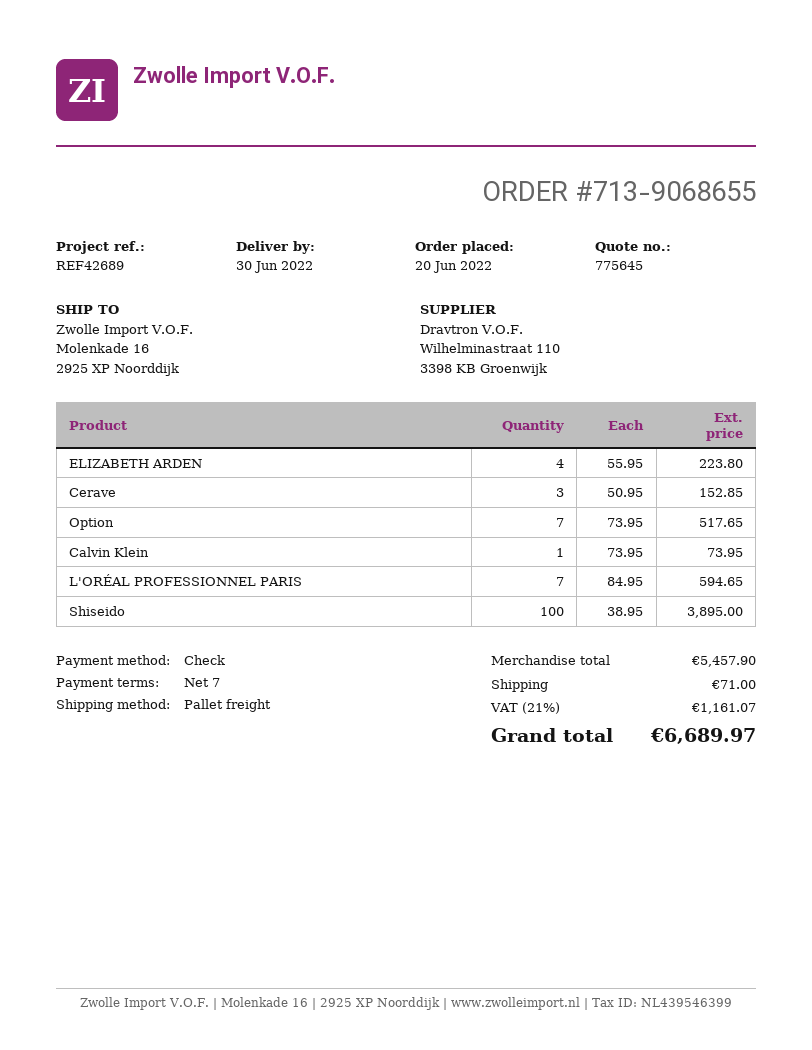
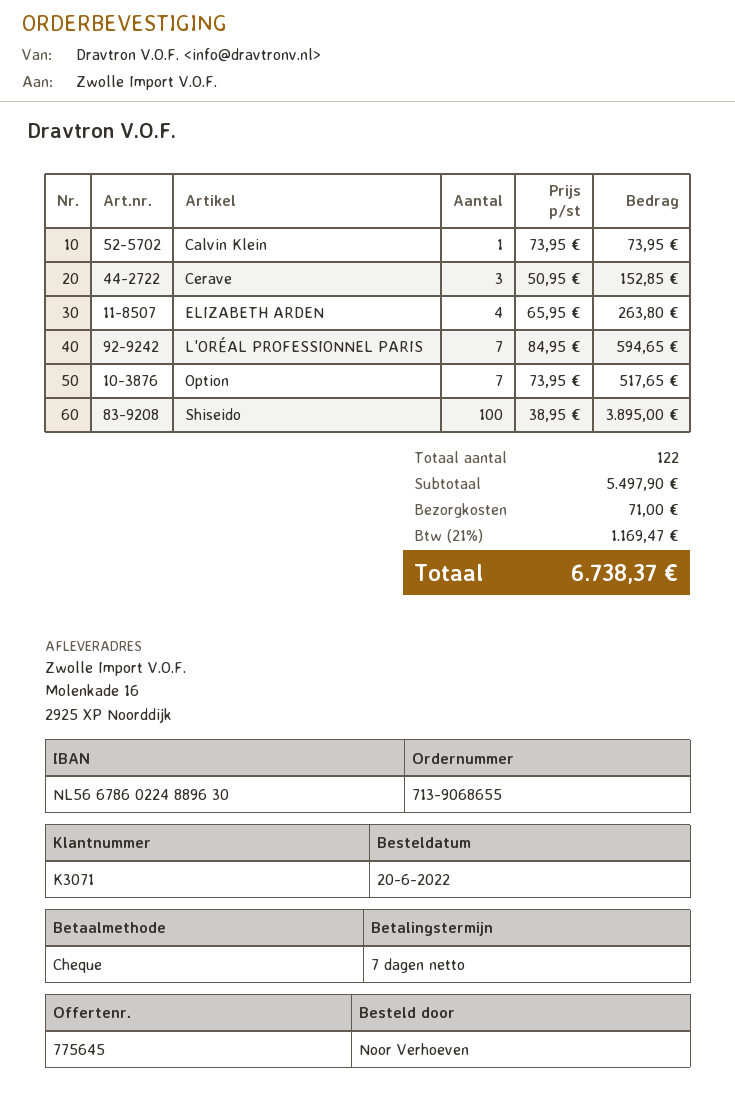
ELIZABETH ARDEN: 4 x 55.95 = 223.80 -> 4 x 65.95 = 263.80
subtotal: 5457.90 -> 5497.90
tax: 21% = 1161.07 -> 21% = 1169.47
total: 6689.97 -> 6738.37

